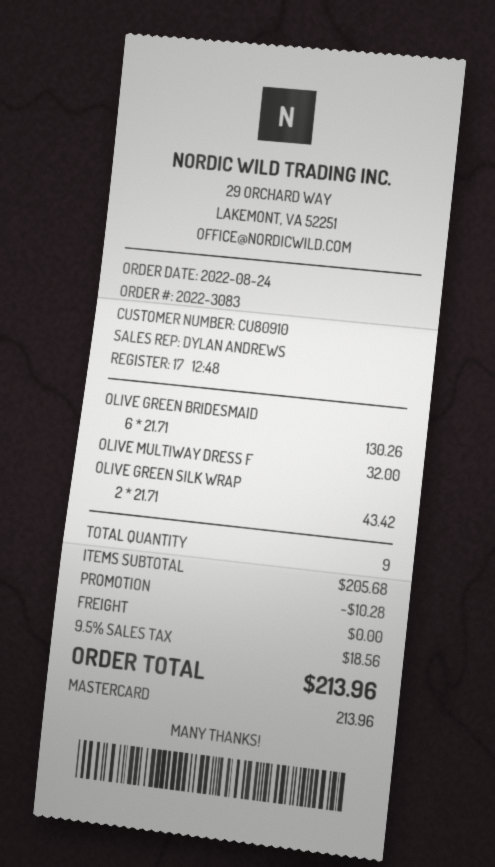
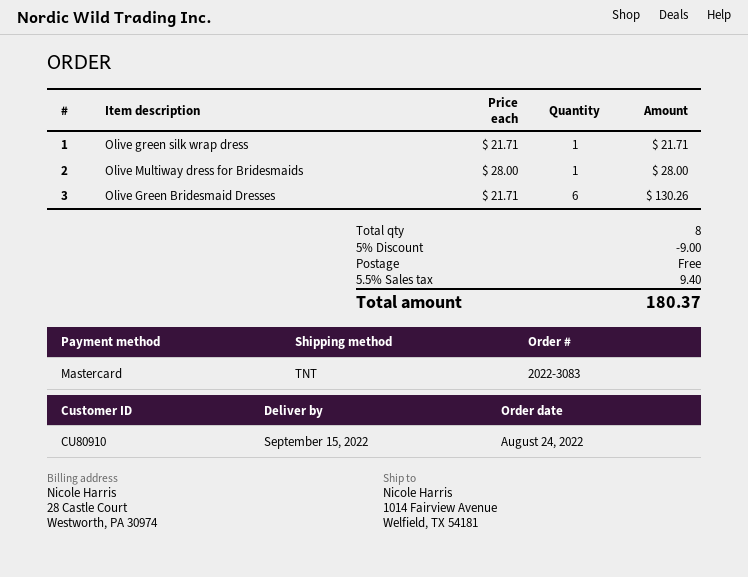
OLIVE MULTIWAY DRESS F: 1 x 32.00 = 32.00 -> 1 x 28.00 = 28.00
OLIVE GREEN SILK WRAP: 2 x 21.71 = 43.42 -> 1 x 21.71 = 21.71
total quantity: 9 -> 8
discount: 10.28 -> 9.00
tax: 9.5% = 18.56 -> 5.5% = 9.40
total: 213.96 -> 180.37

